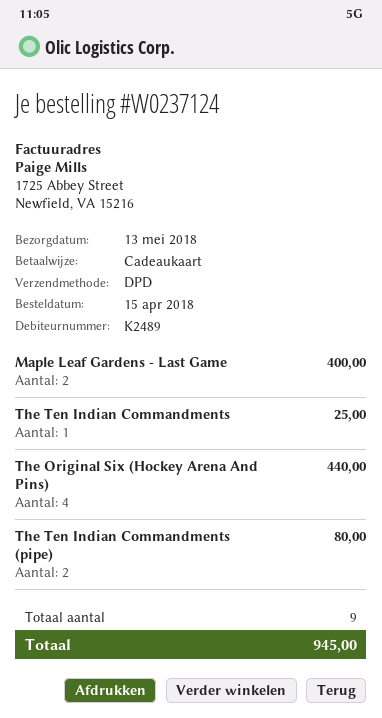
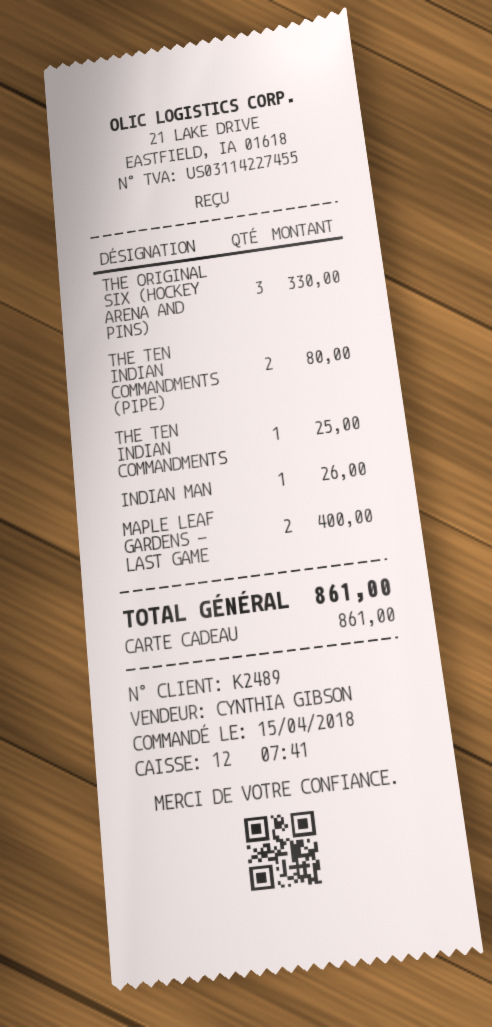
The Original Six (Hockey Arena And Pins): 4 for 440.00 -> 3 for 330.00
INDIAN MAN: none -> 1 for 26.00
total: 945.00 -> 861.00

